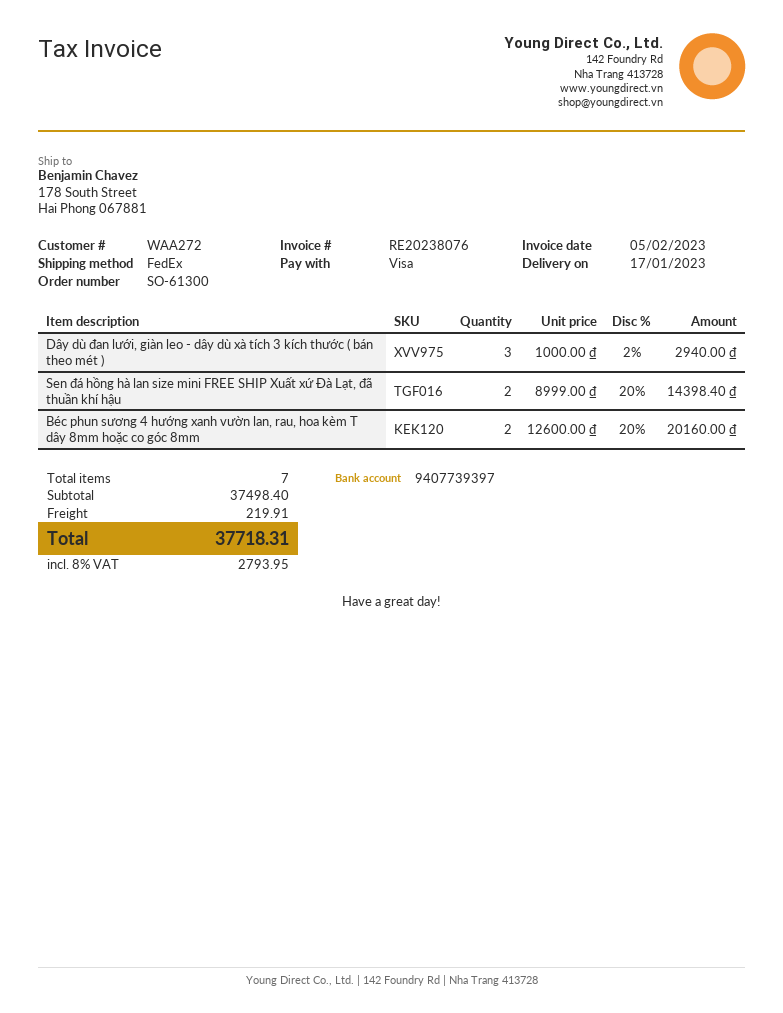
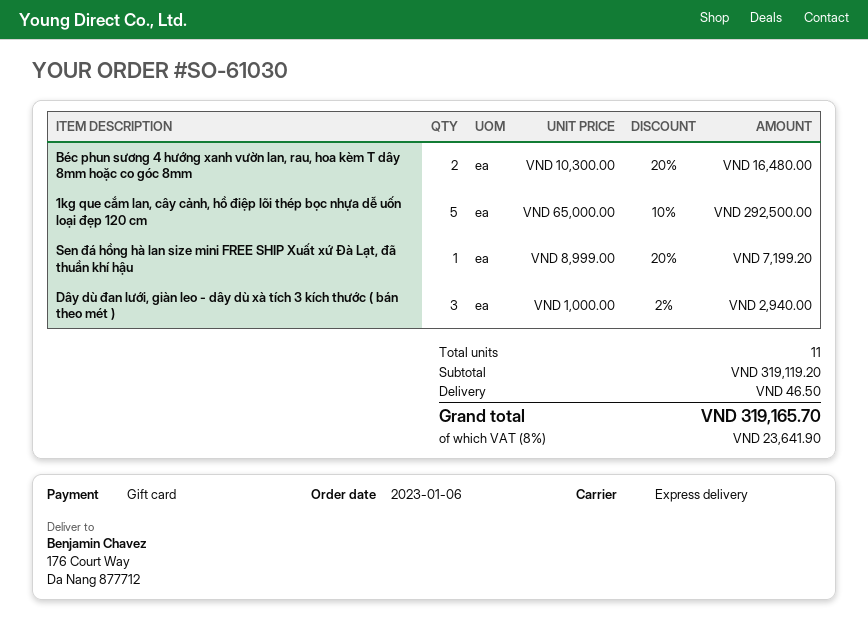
order number: SO-61300 -> SO-61030
payment method: Visa -> gift card
shipping method: FedEx -> express
ship to: 178 South Street, Hai Phong 067881 -> 176 Court Way, Da Nang 877712
Sen đá hồng hà lan size mini FREE SHIP Xuất xứ Đà Lạt, đã thuần khí hậu: 2 x 8999.00 - 20% = 14398.40 -> 1 x 8999.00 - 20% = 7199.20
Béc phun sương 4 hướng xanh vườn lan, rau, hoa kèm T dây 8mm hoặc co góc 8mm: 2 x 12600.00 - 20% = 20160.00 -> 2 x 10300.00 - 20% = 16480.00
1kg que cắm lan, cây cảnh, hồ điệp lõi thép bọc nhựa dễ uốn loại đẹp 120 cm: none -> 5 x 65000.00 - 10% = 292500.00
total quantity: 7 -> 11
subtotal: 37498.40 -> 319119.20
shipping: 219.91 -> 46.50
tax: 8% = 2793.95 -> 8% = 23641.90
total: 37718.31 -> 319165.70

